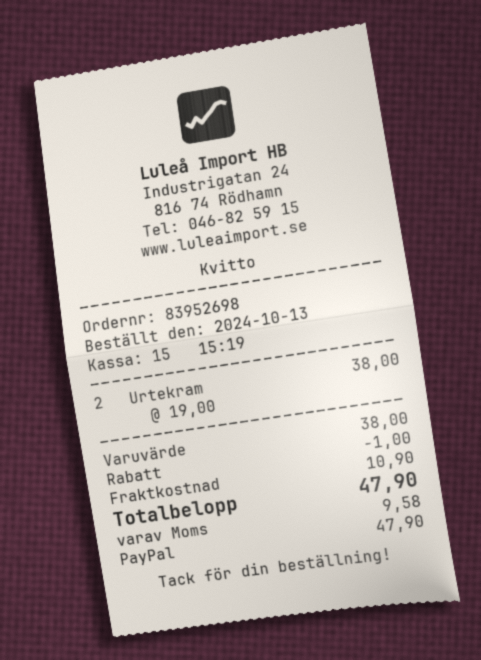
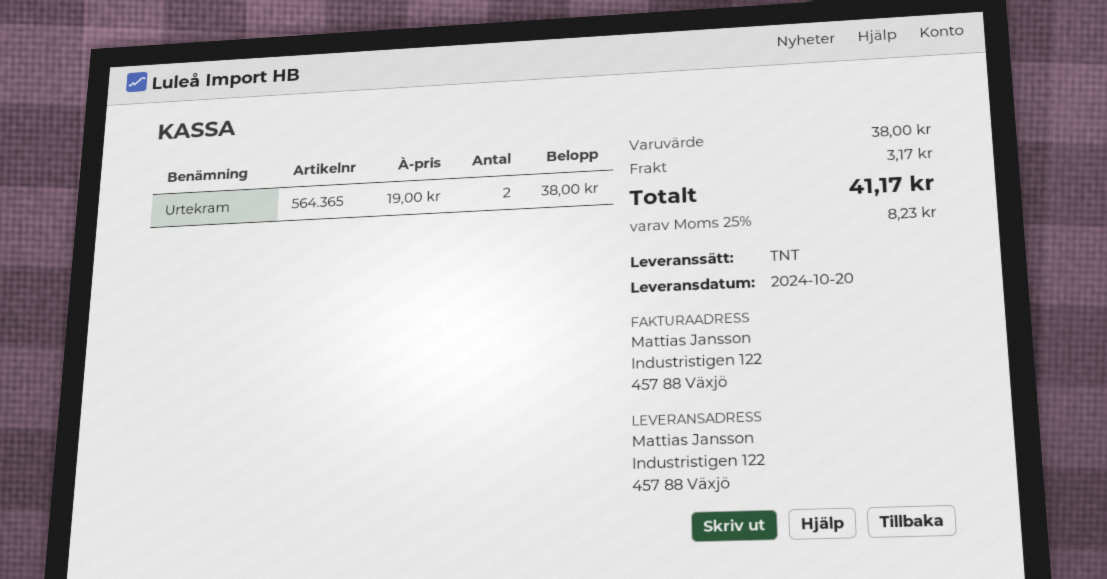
discount: 1.00 -> none
shipping: 10.90 -> 3.17
tax: 9.58 -> 8.23
total: 47.90 -> 41.17

